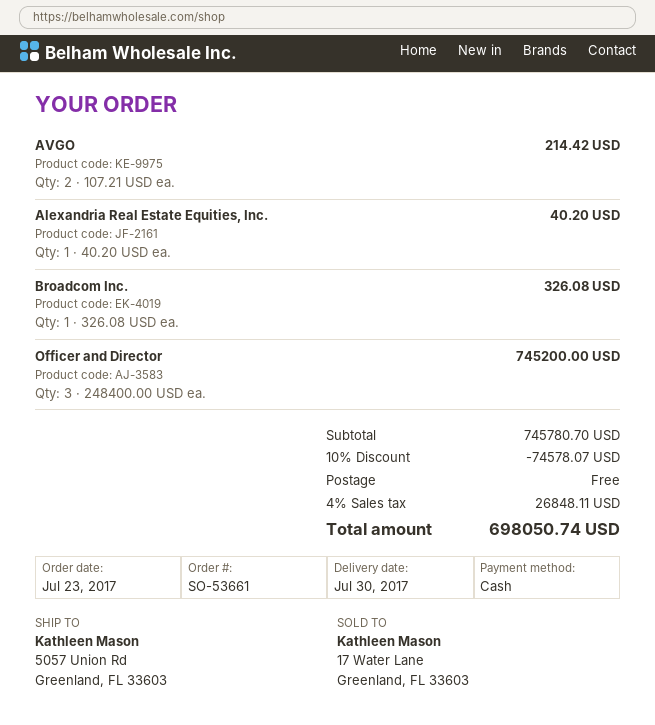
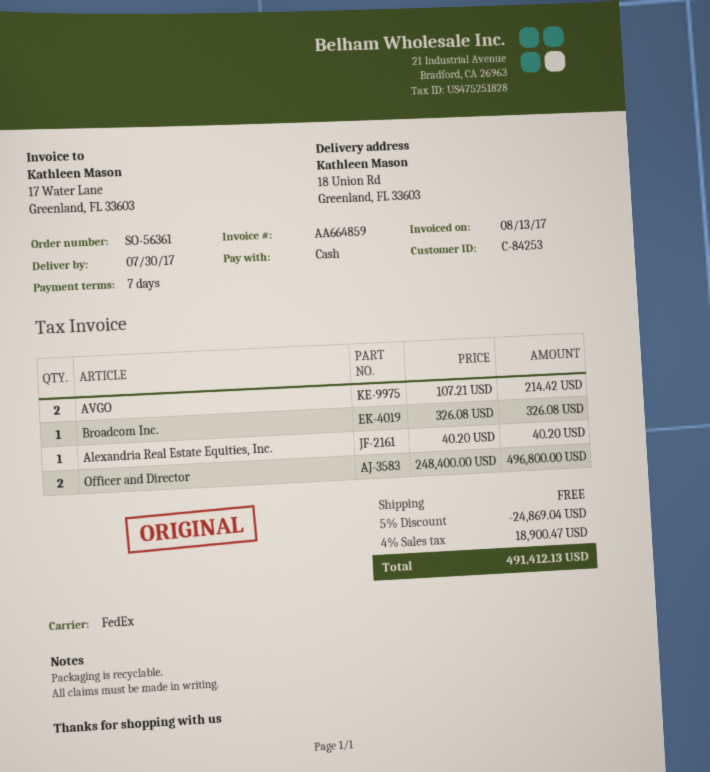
order number: SO-53661 -> SO-56361
ship to: 5057 Union Rd, Greenland, FL 33603 -> 18 Union Rd, Greenland, FL 33603
Officer and Director: 3 x 248400.00 = 745200.00 -> 2 x 248400.00 = 496800.00
discount: 10% = 74578.07 -> 5% = 24869.04
tax: 4% = 26848.11 -> 4% = 18900.47
total: 698050.74 -> 491412.13

